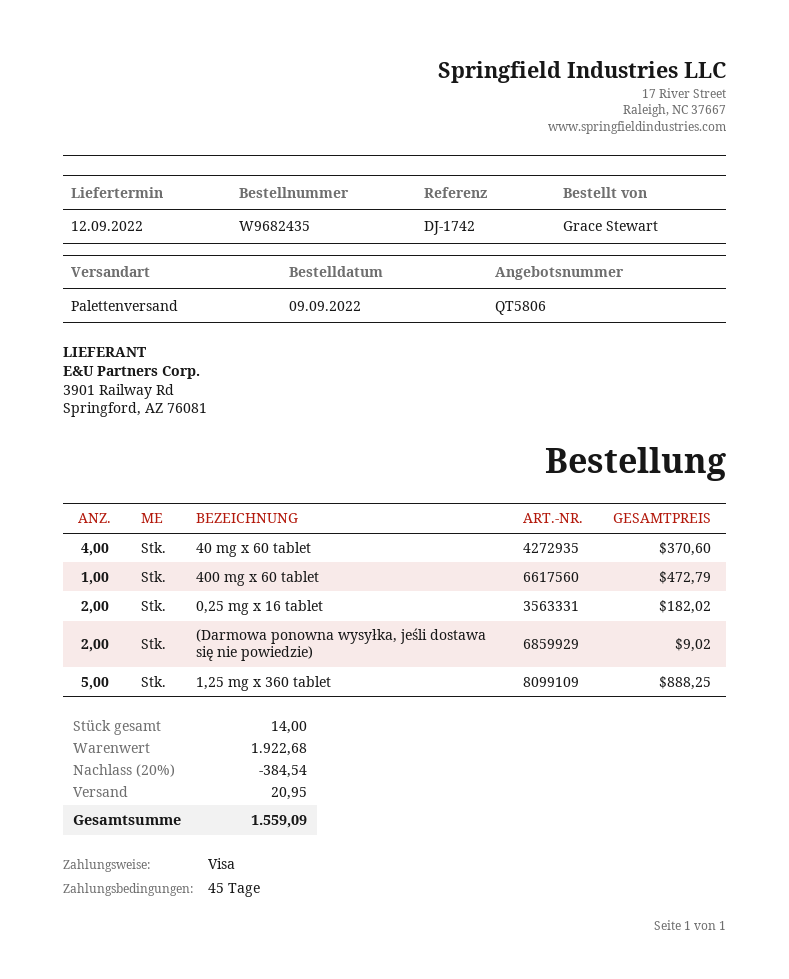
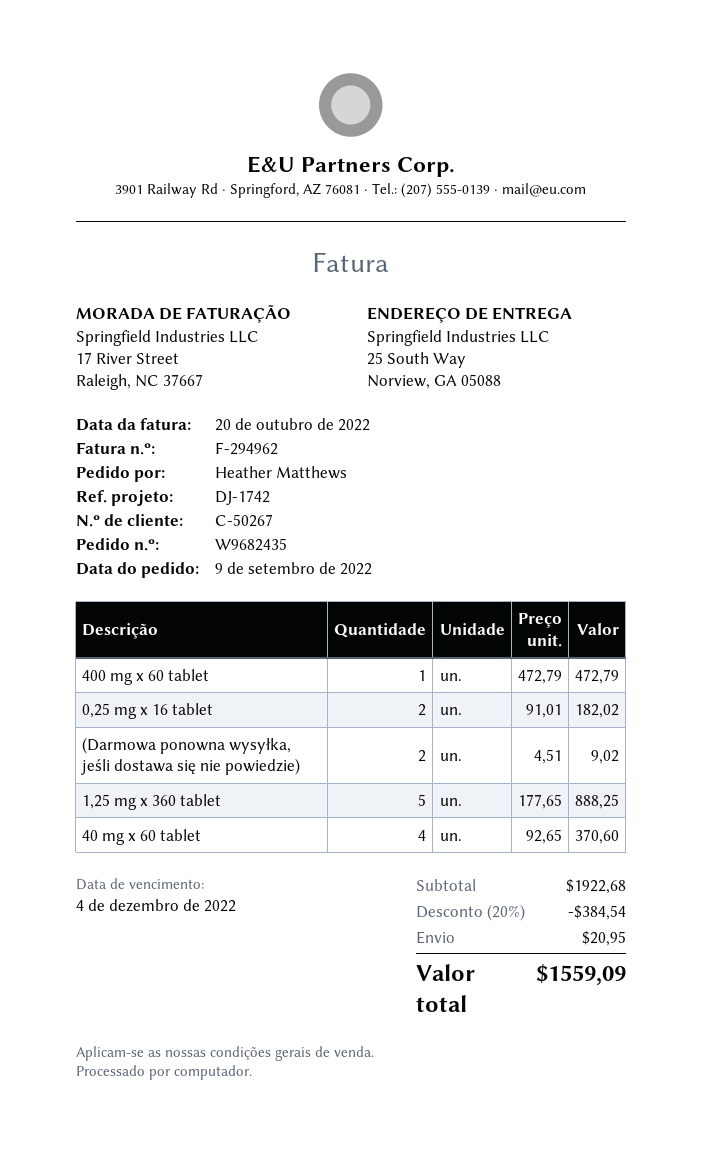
ordered by: Grace Stewart -> Heather Matthews

